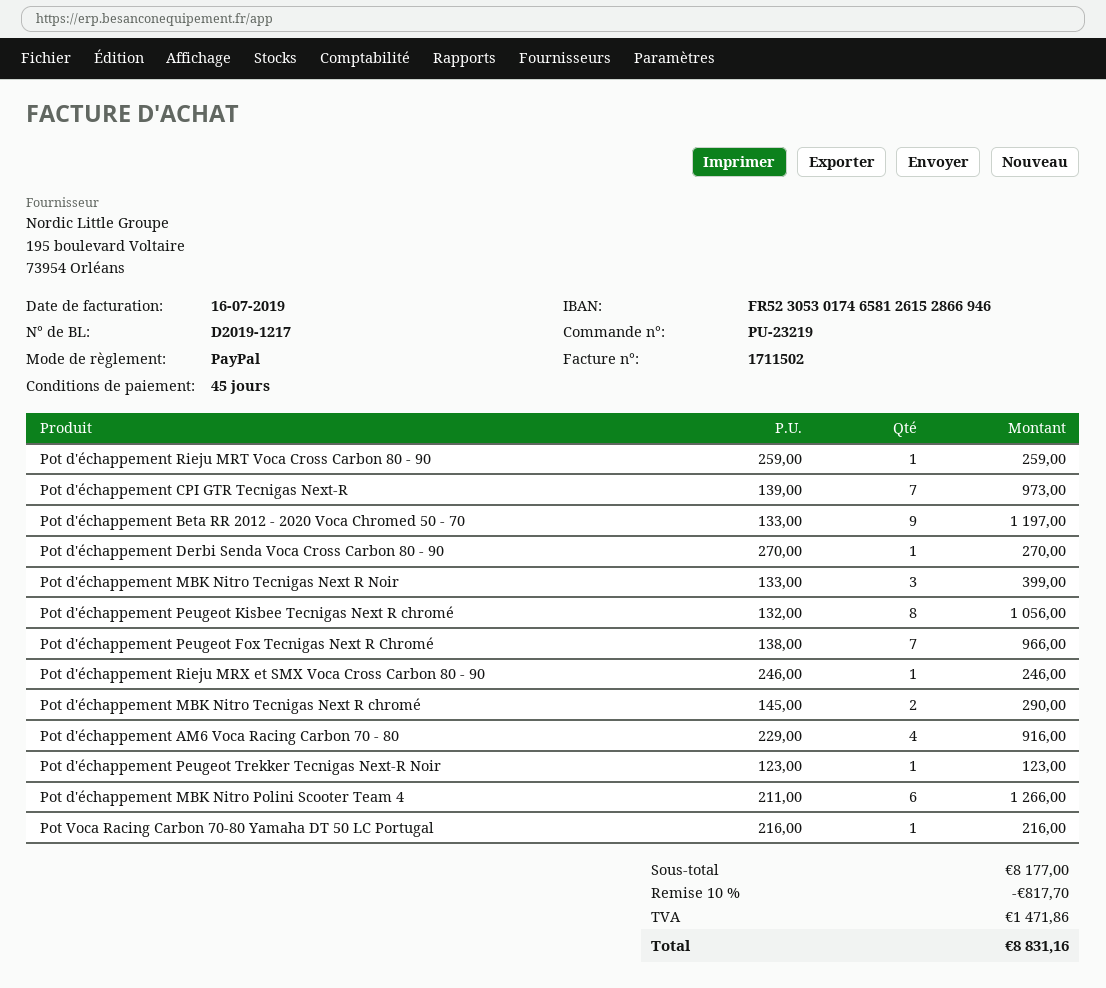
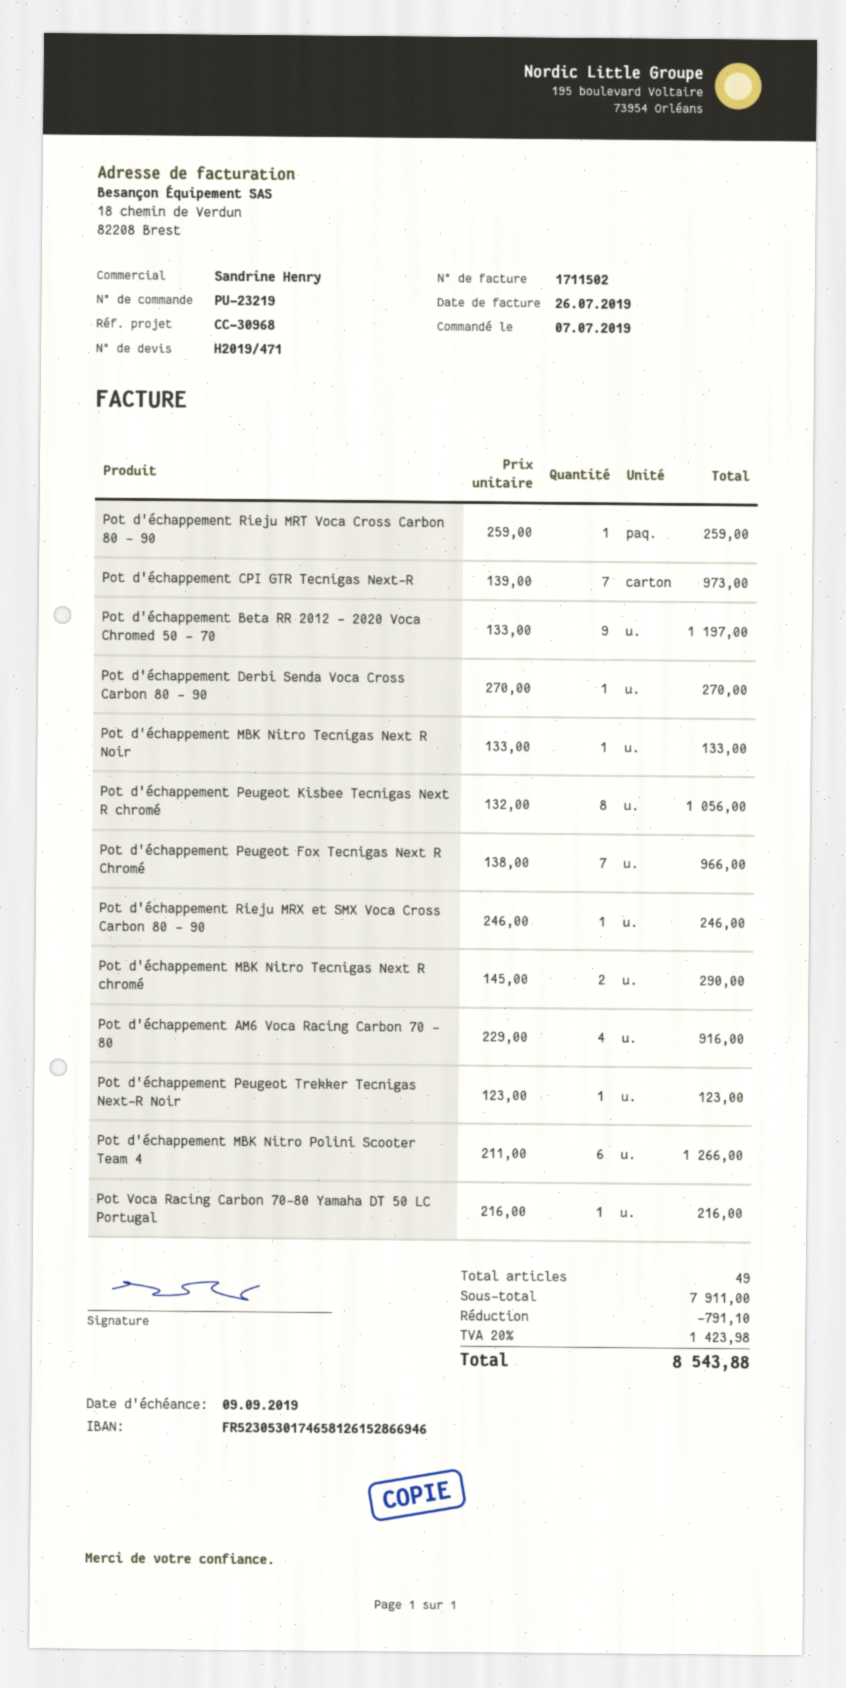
invoice date: 2019-07-16 -> 2019-07-26
Pot d'échappement MBK Nitro Tecnigas Next R Noir: 3 x 133.00 = 399.00 -> 1 x 133.00 = 133.00
subtotal: 8177.00 -> 7911.00
discount: 817.70 -> 791.10
tax: 1471.86 -> 1423.98
total: 8831.16 -> 8543.88

